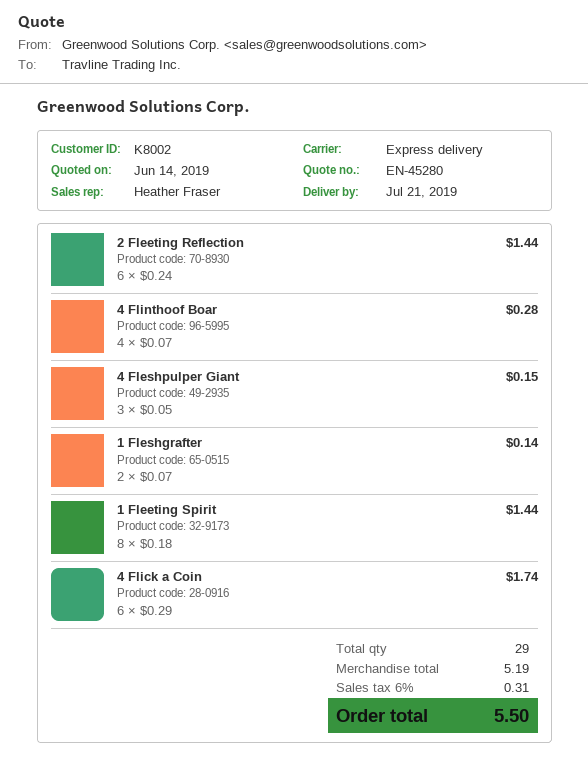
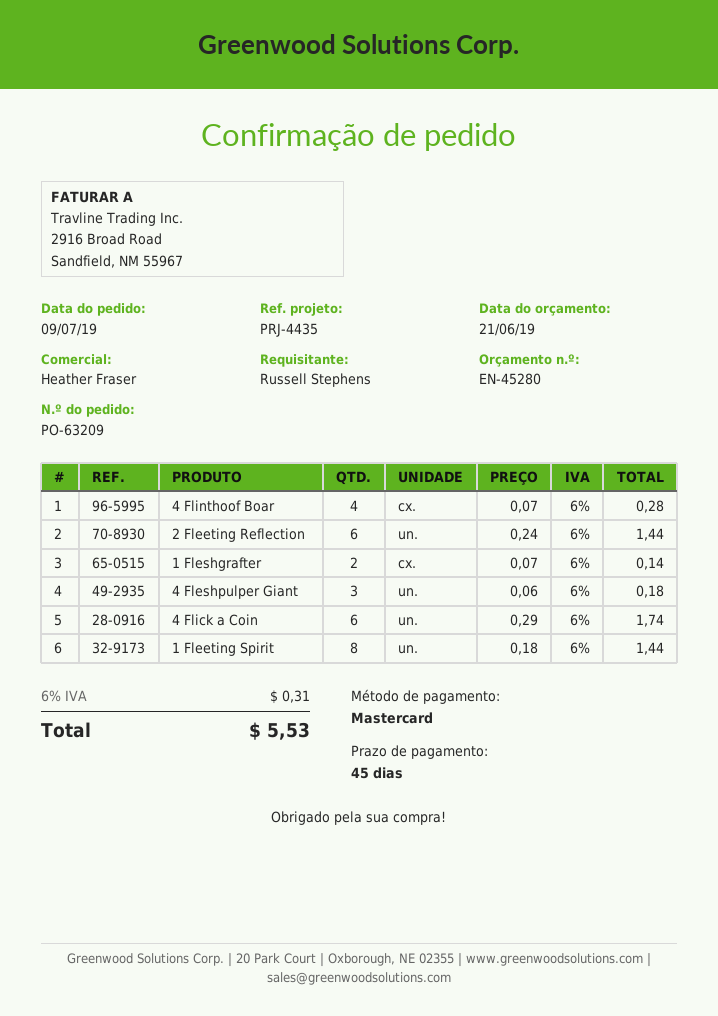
quote date: 2019-06-14 -> 2019-06-21
4 Fleshpulper Giant: 3 x 0.05 = 0.15 -> 3 x 0.06 = 0.18
total: 5.50 -> 5.53

